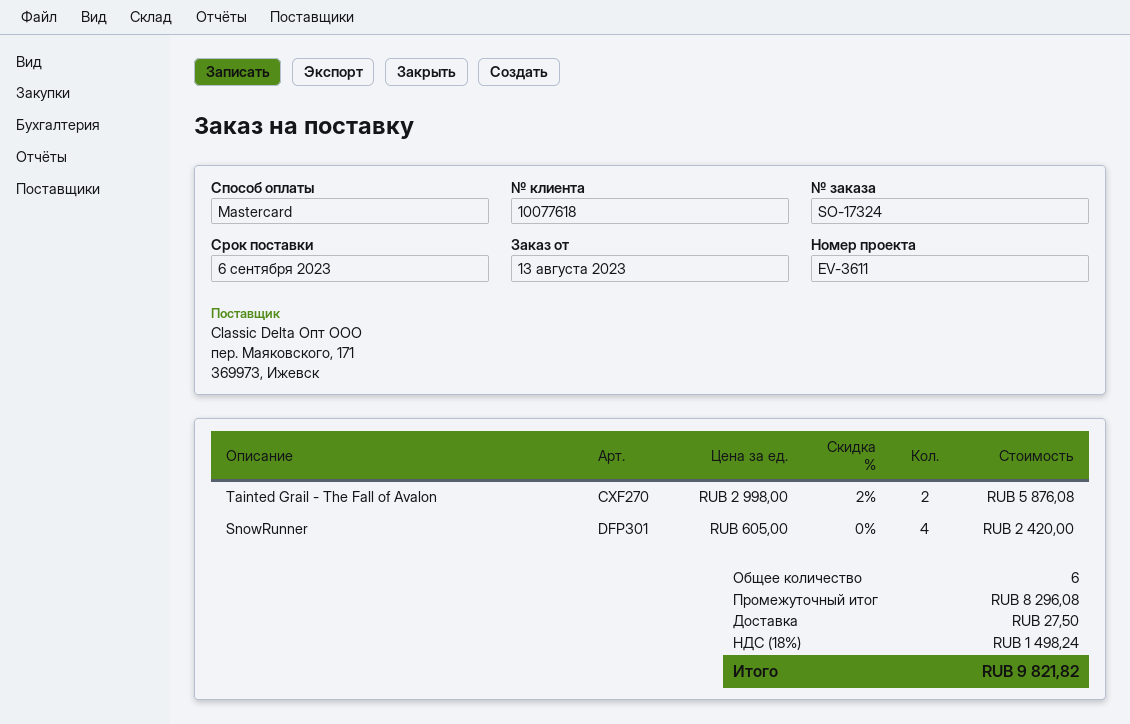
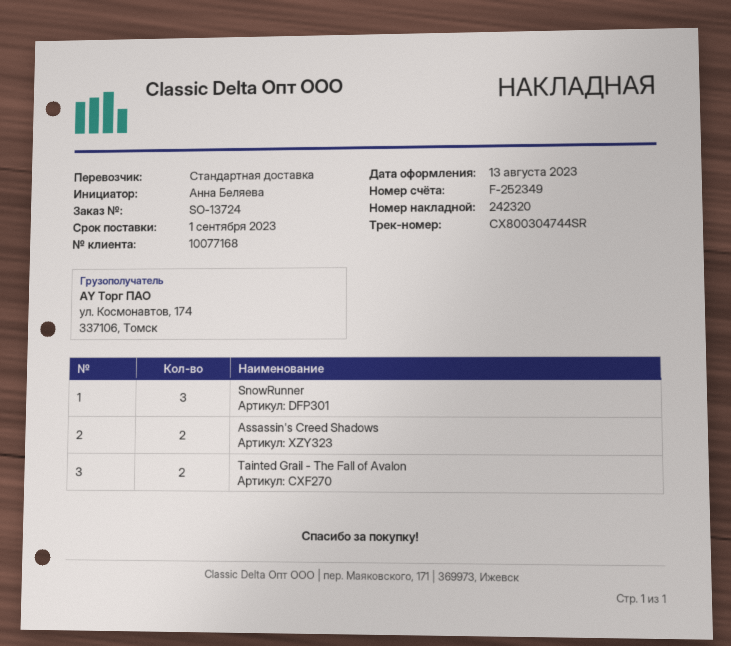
order number: SO-17324 -> SO-13724
delivery date: 2023-09-06 -> 2023-09-01
customer number: 10077618 -> 10077168
SnowRunner: 4 -> 3
Assassin's Creed Shadows: none -> 2

